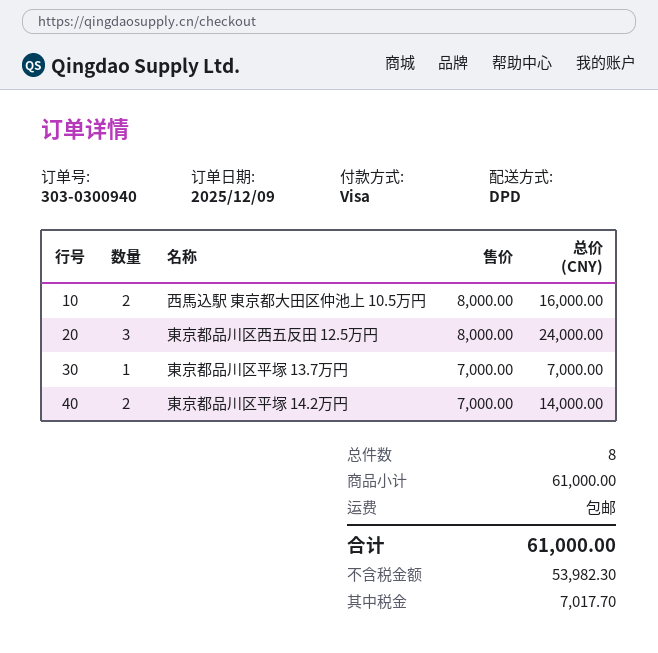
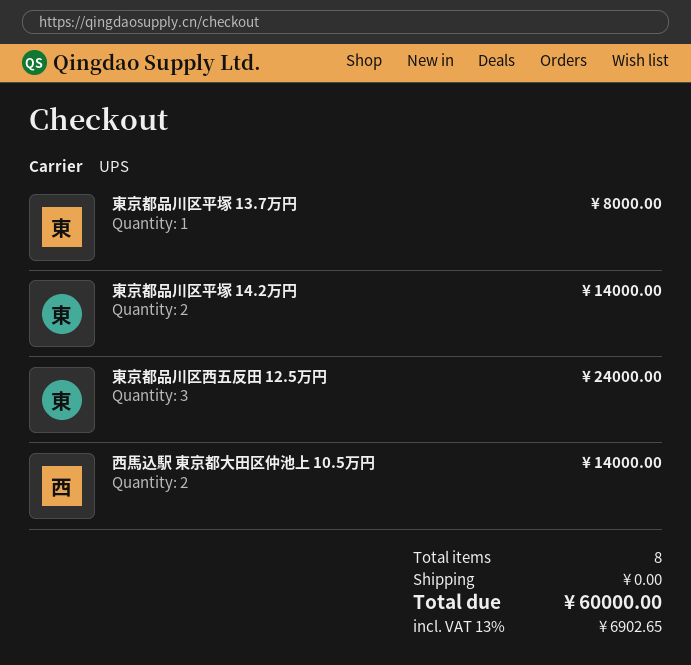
shipping method: DPD -> UPS
西馬込駅 東京都大田区仲池上 10.5万円: 2 for 16000.00 -> 2 for 14000.00
東京都品川区平塚 13.7万円: 1 for 7000.00 -> 1 for 8000.00
tax: 7017.70 -> 6902.65
total: 61000.00 -> 60000.00

